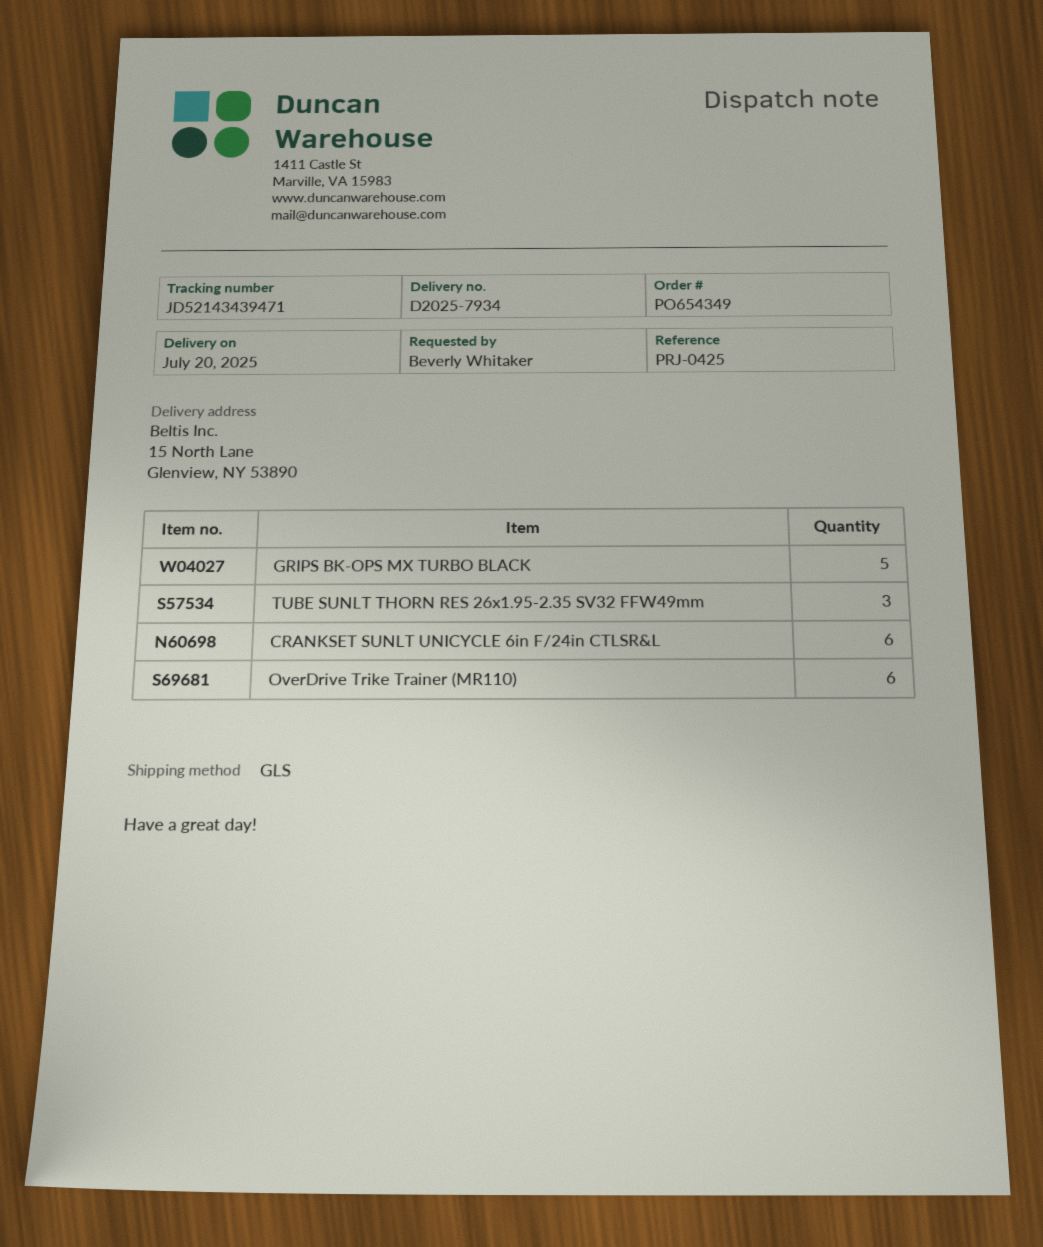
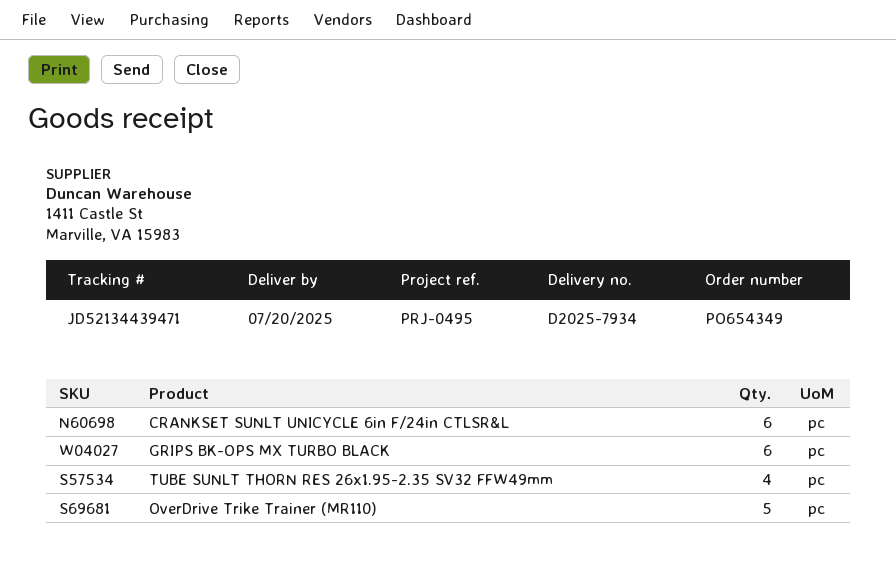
reference: PRJ-0425 -> PRJ-0495
tracking number: JD52143439471 -> JD52134439471
GRIPS BK-OPS MX TURBO BLACK: 5 -> 6
TUBE SUNLT THORN RES 26x1.95-2.35 SV32 FFW49mm: 3 -> 4
OverDrive Trike Trainer (MR110): 6 -> 5

